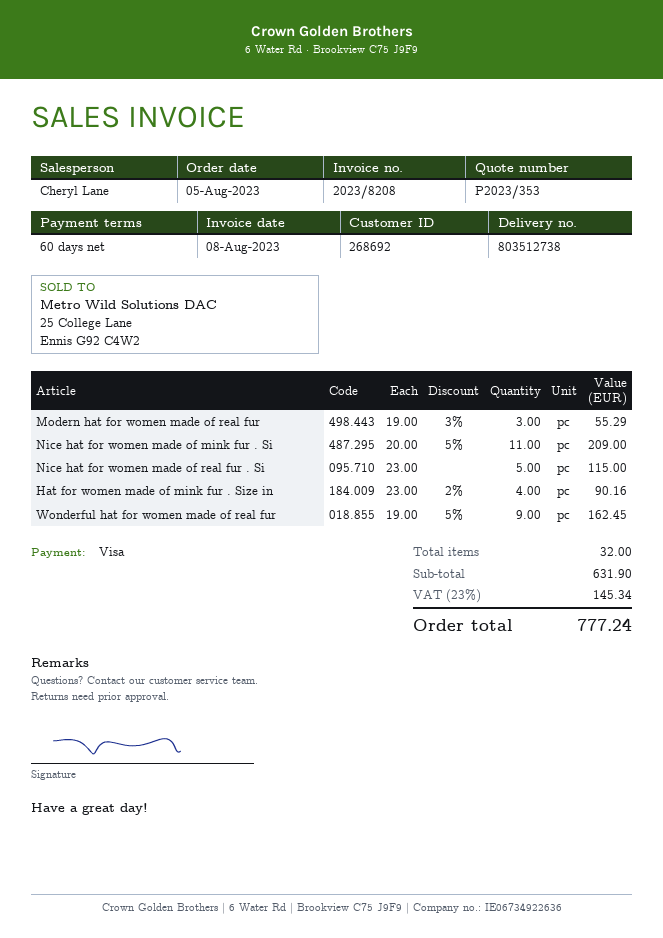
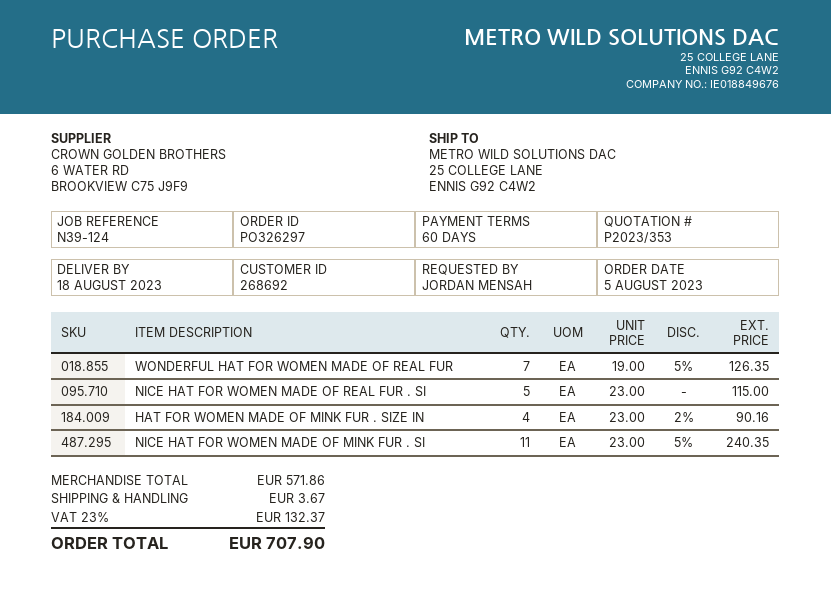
Modern hat for women made of real fur: 3 x 19.00 - 3% = 55.29 -> none
Nice hat for women made of mink fur . Si: 11 x 20.00 - 5% = 209.00 -> 11 x 23.00 - 5% = 240.35
Wonderful hat for women made of real fur: 9 x 19.00 - 5% = 162.45 -> 7 x 19.00 - 5% = 126.35
subtotal: 631.90 -> 571.86
shipping: none -> 3.67
tax: 23% = 145.34 -> 23% = 132.37
total: 777.24 -> 707.90

